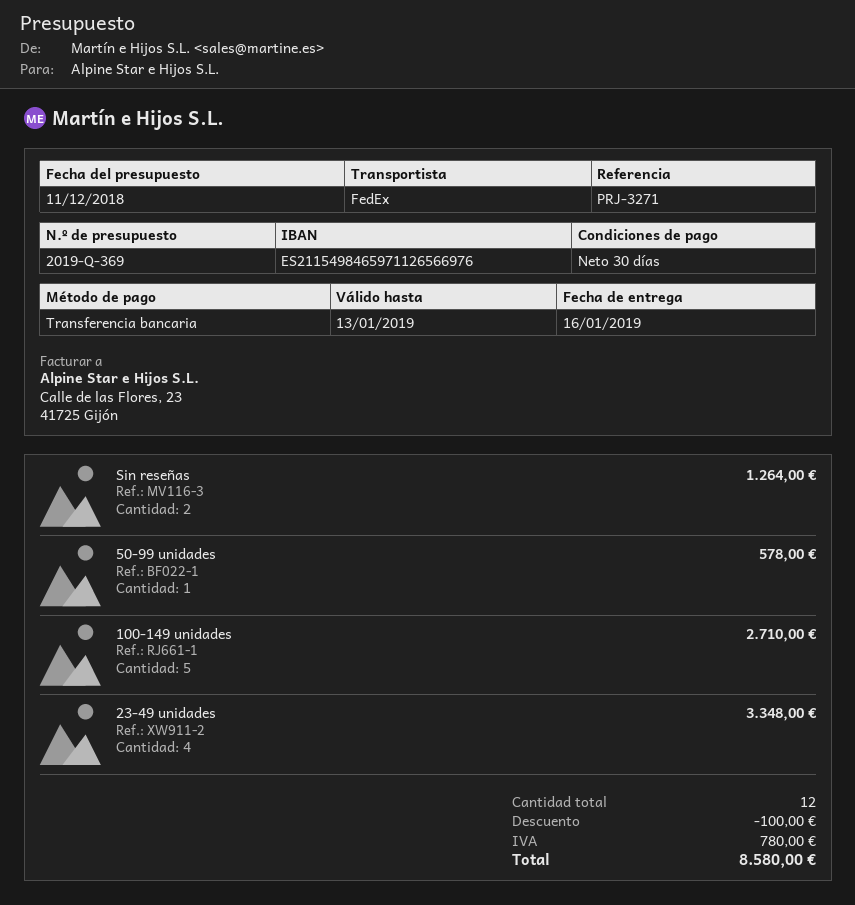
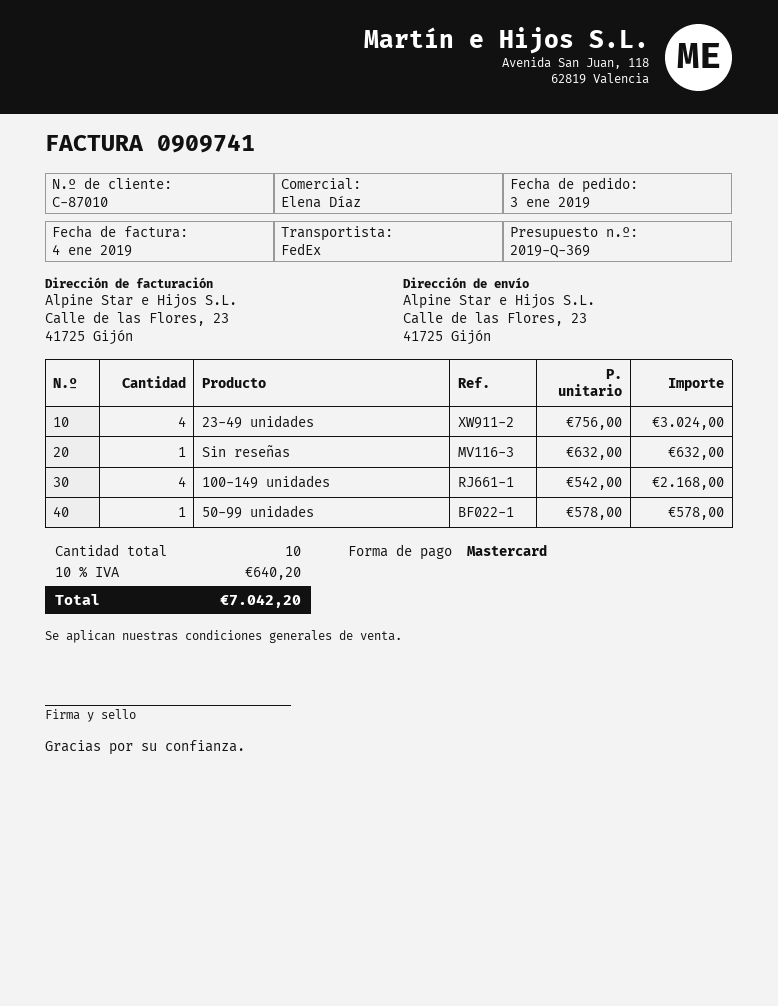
payment method: bank transfer -> Mastercard
Sin reseñas: 2 for 1264.00 -> 1 for 632.00
100-149 unidades: 5 for 2710.00 -> 4 for 2168.00
23-49 unidades: 4 for 3348.00 -> 4 for 3024.00
total quantity: 12 -> 10
discount: 100.00 -> none
tax: 780.00 -> 640.20
total: 8580.00 -> 7042.20

